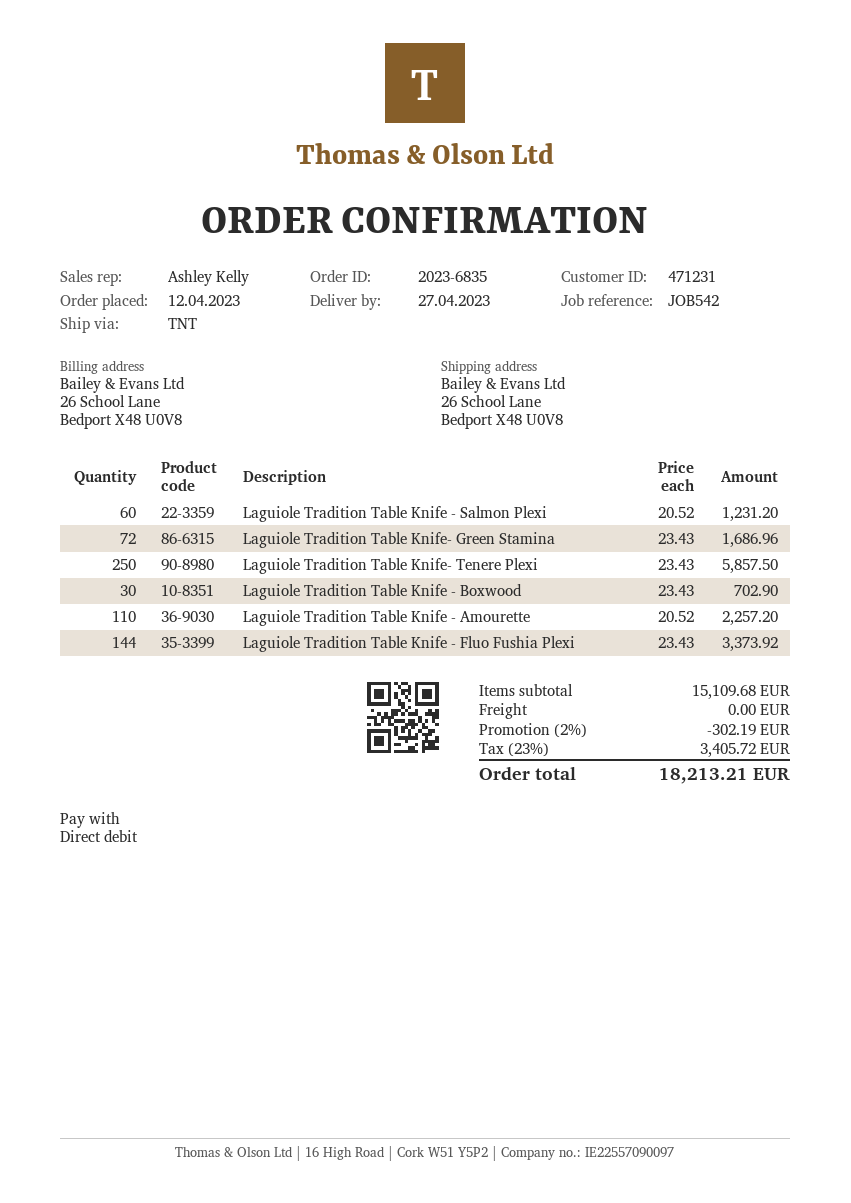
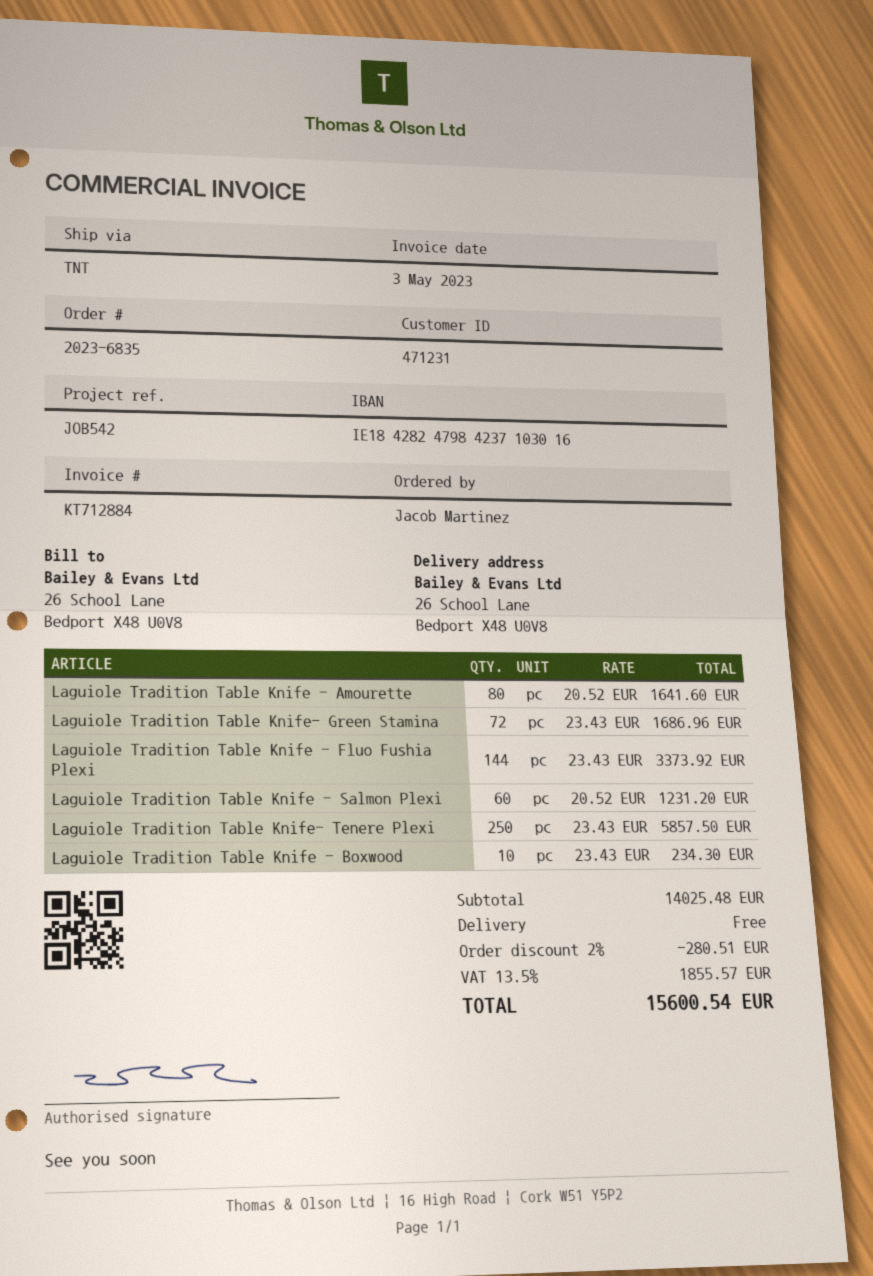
Laguiole Tradition Table Knife - Boxwood: 30 x 23.43 = 702.90 -> 10 x 23.43 = 234.30
Laguiole Tradition Table Knife - Amourette: 110 x 20.52 = 2257.20 -> 80 x 20.52 = 1641.60
subtotal: 15109.68 -> 14025.48
discount: 2% = 302.19 -> 2% = 280.51
tax: 23% = 3405.72 -> 13.5% = 1855.57
total: 18213.21 -> 15600.54

